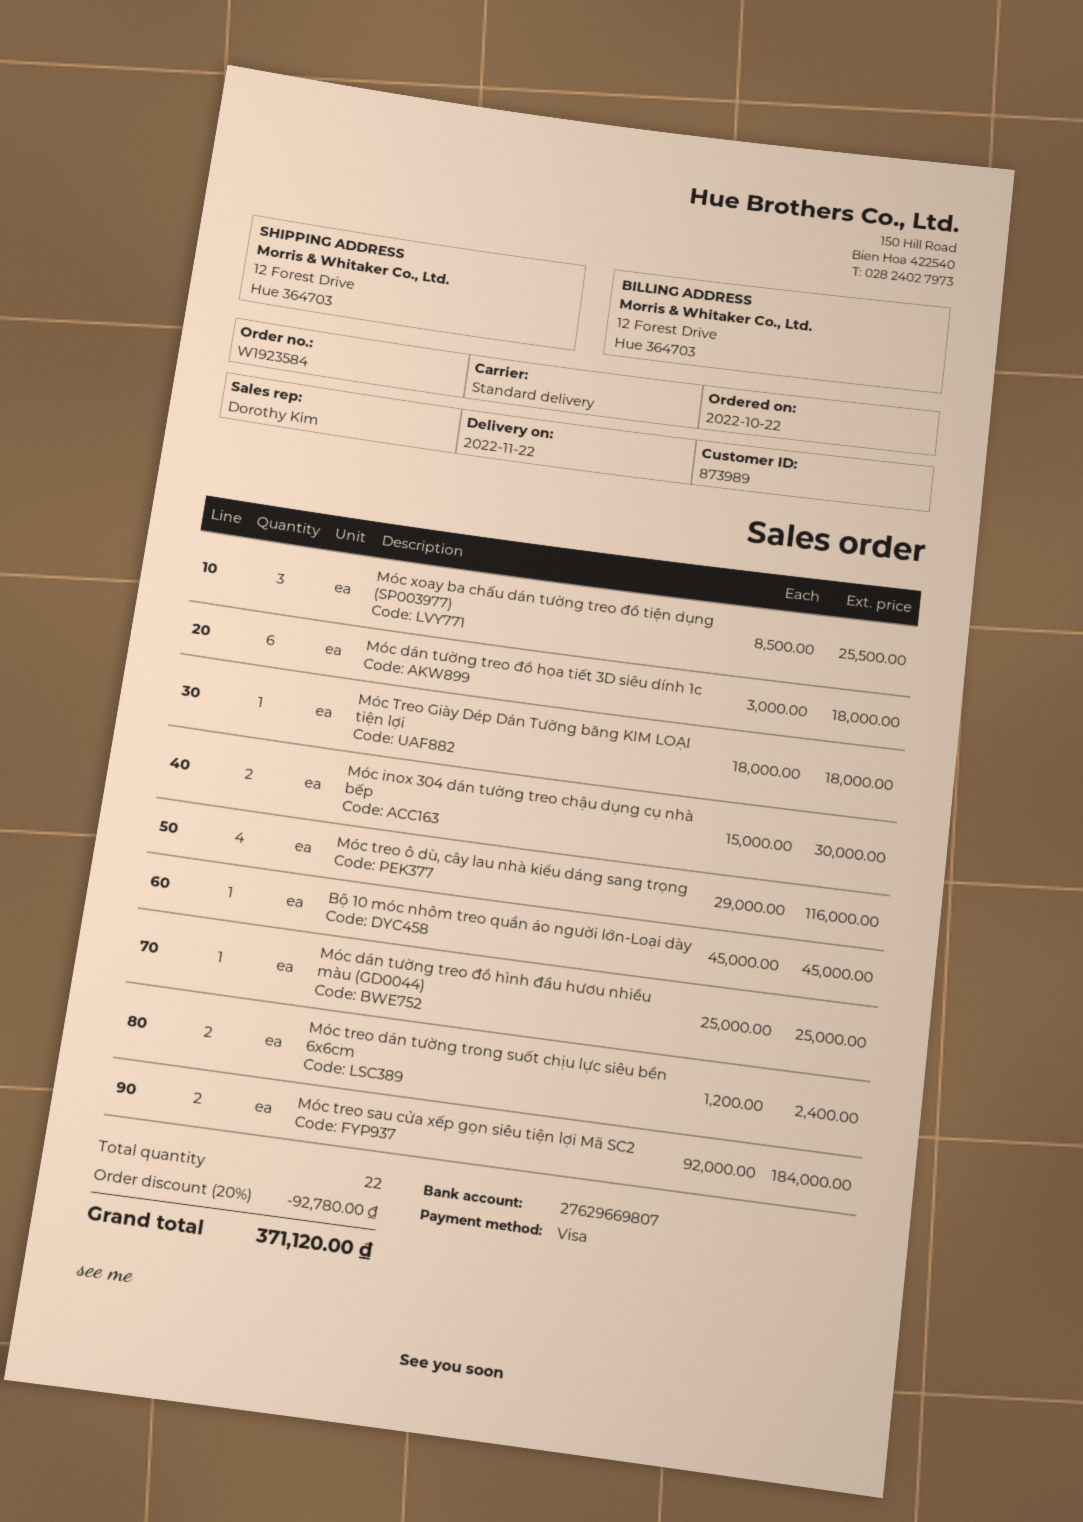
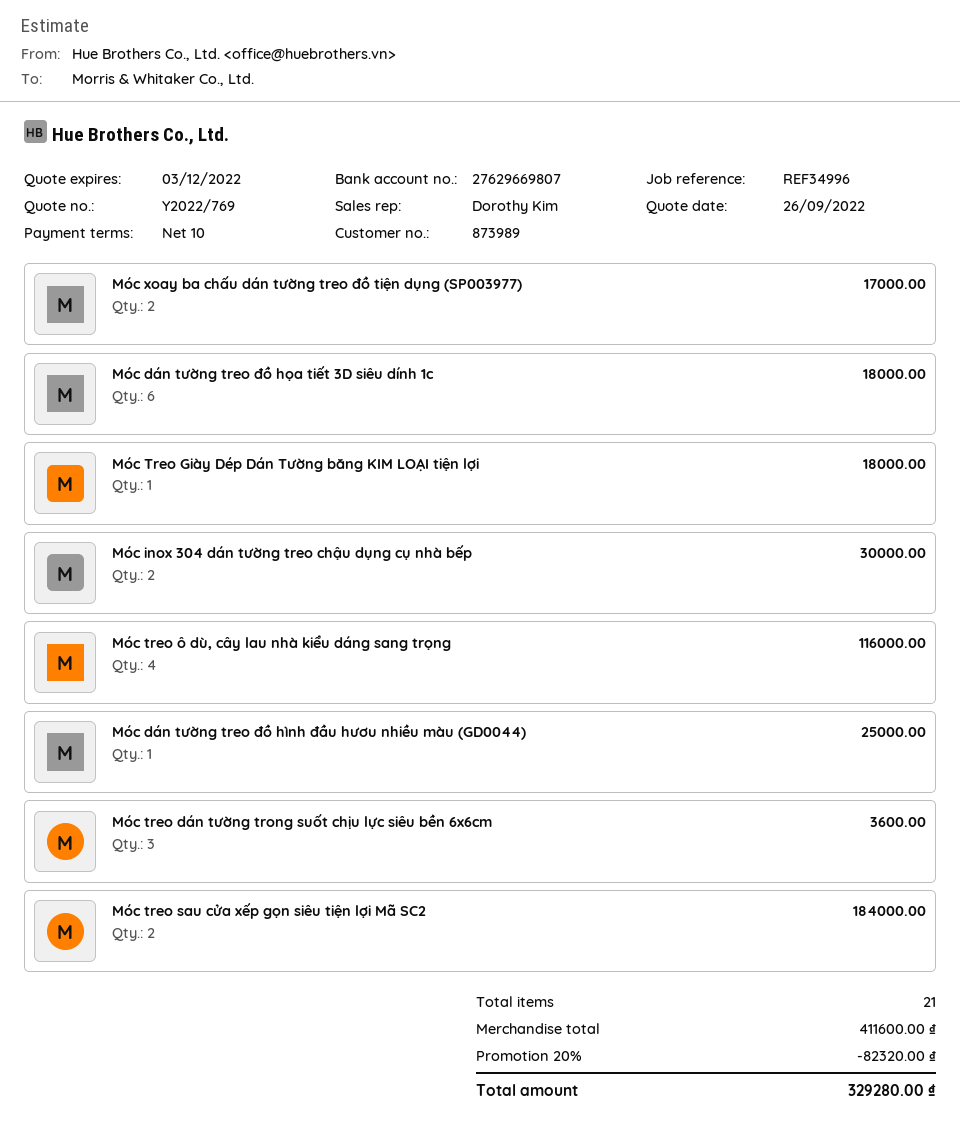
Móc xoay ba chấu dán tường treo đồ tiện dụng (SP003977): 3 for 25500.00 -> 2 for 17000.00
Bộ 10 móc nhôm treo quần áo người lớn-Loại dày: 1 for 45000.00 -> none
Móc treo dán tường trong suốt chịu lực siêu bền 6x6cm: 2 for 2400.00 -> 3 for 3600.00
total quantity: 22 -> 21
discount: 20% = 92780.00 -> 20% = 82320.00
total: 371120.00 -> 329280.00

